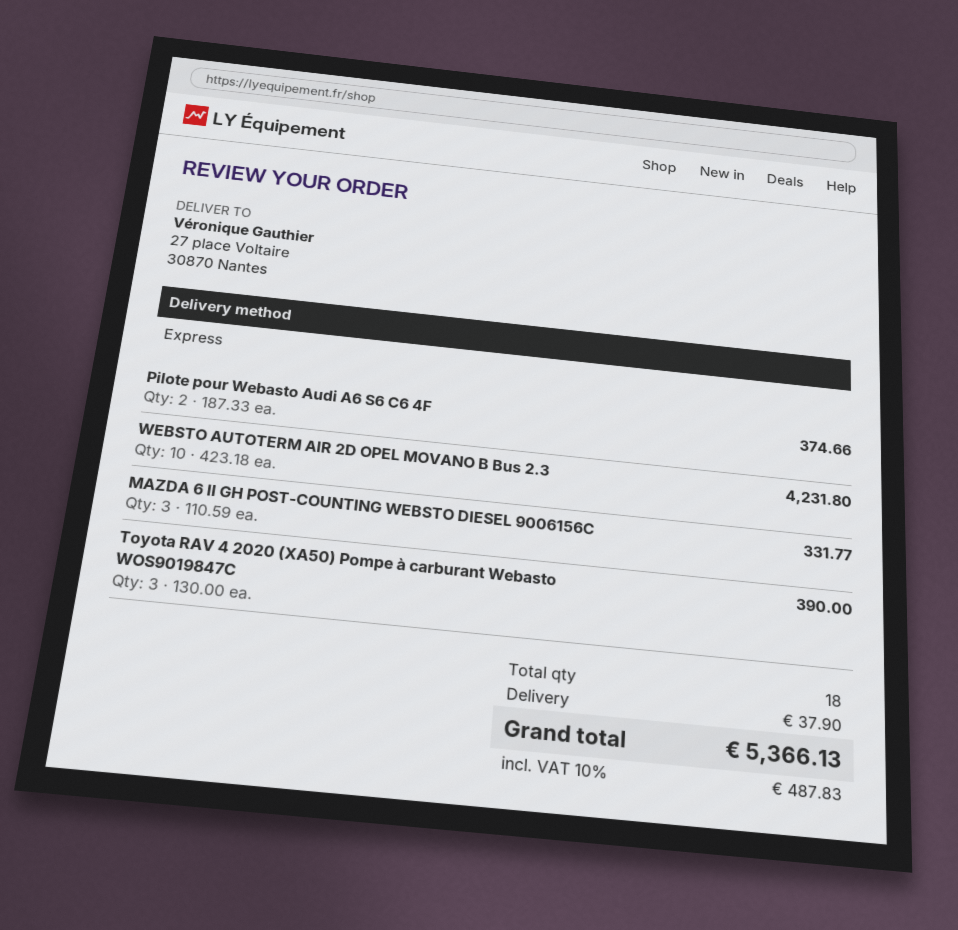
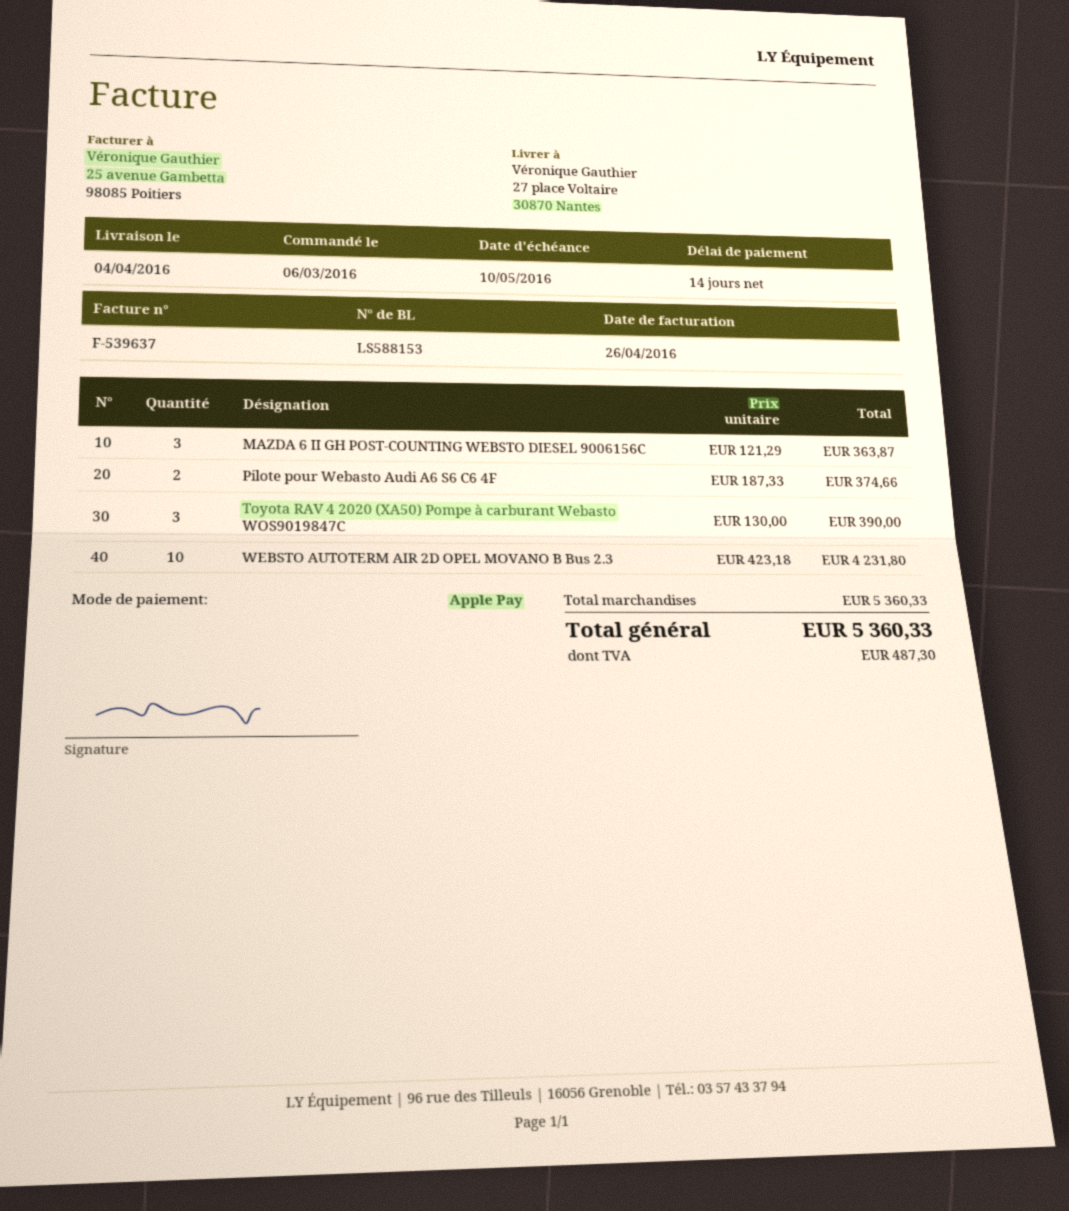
MAZDA 6 II GH POST-COUNTING WEBSTO DIESEL 9006156C: 3 x 110.59 = 331.77 -> 3 x 121.29 = 363.87
shipping: 37.90 -> none
tax: 487.83 -> 487.30
total: 5366.13 -> 5360.33

